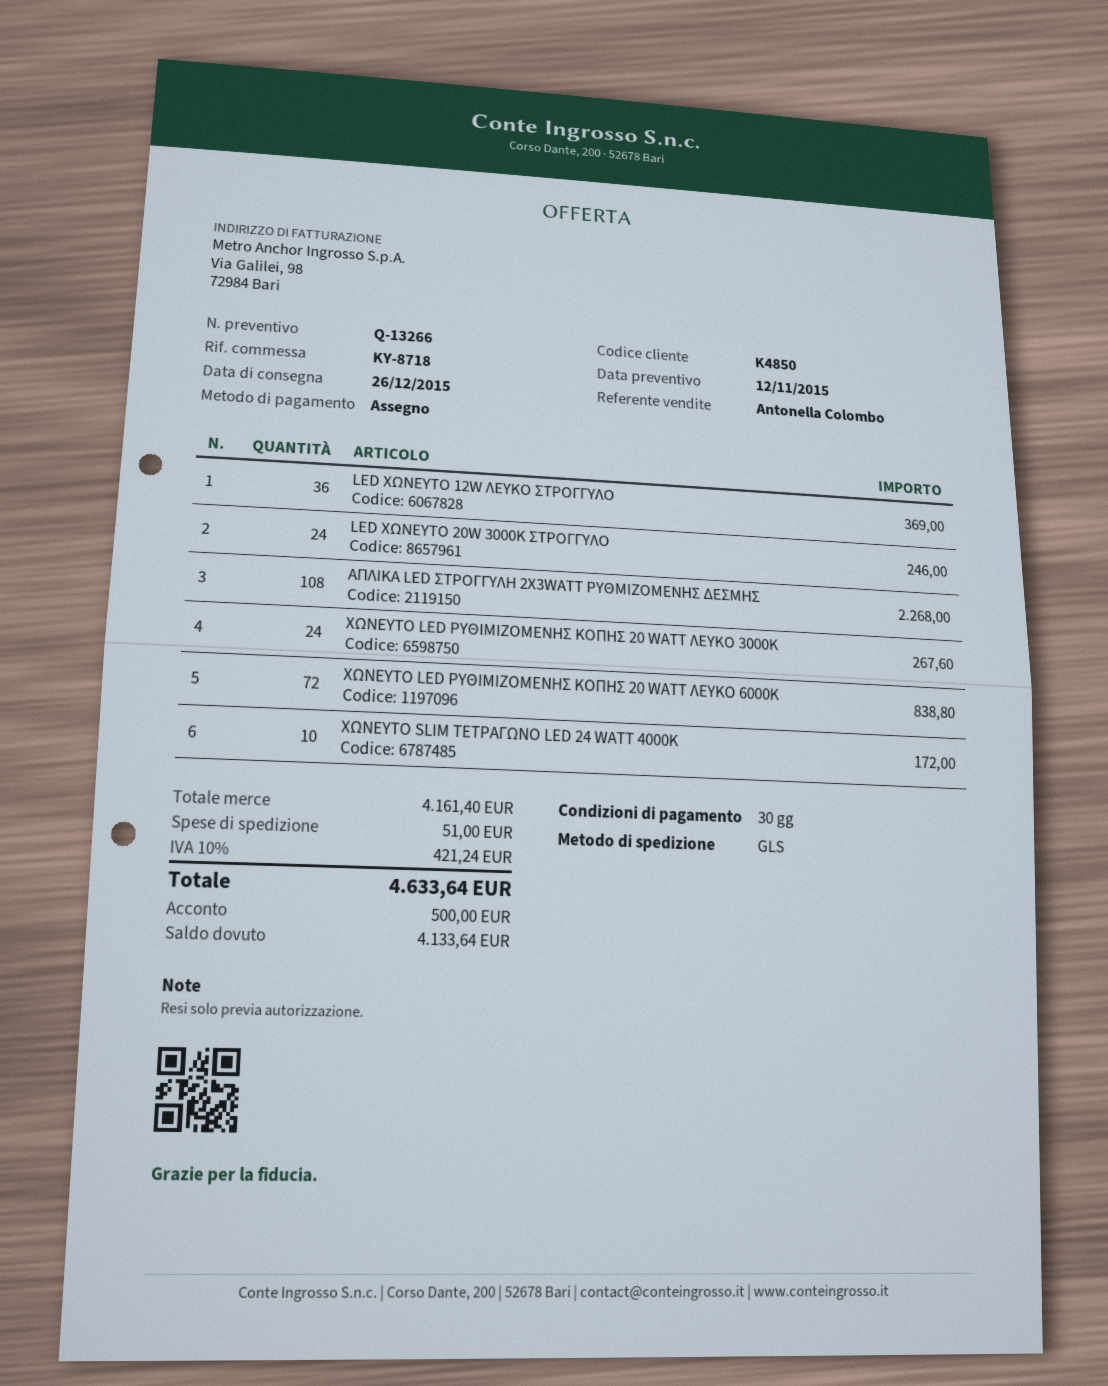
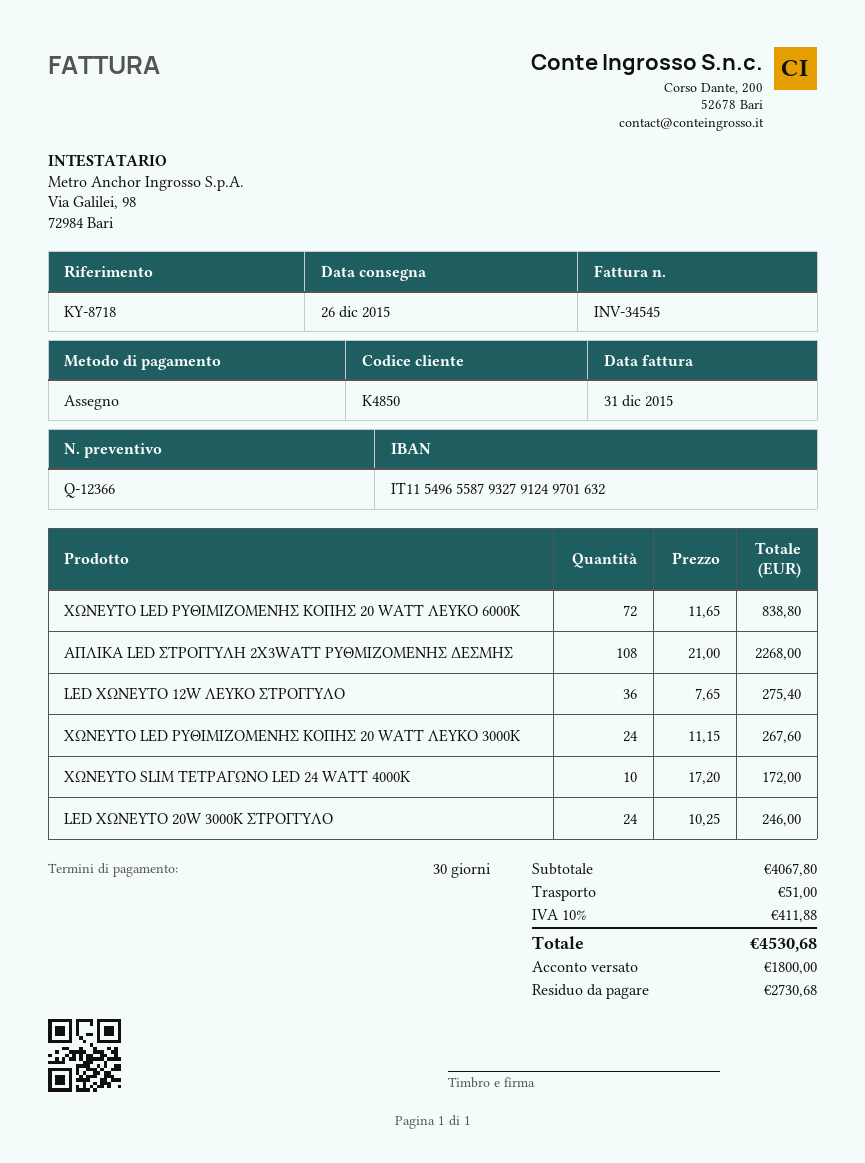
quote number: Q-13266 -> Q-12366
LED ΧΩΝΕΥΤΟ 12W ΛΕΥΚΟ ΣΤΡΟΓΓΥΛΟ: 36 for 369.00 -> 36 for 275.40
subtotal: 4161.40 -> 4067.80
tax: 10% = 421.24 -> 10% = 411.88
total: 4633.64 -> 4530.68
deposit: 500.00 -> 1800.00
balance: 4133.64 -> 2730.68

